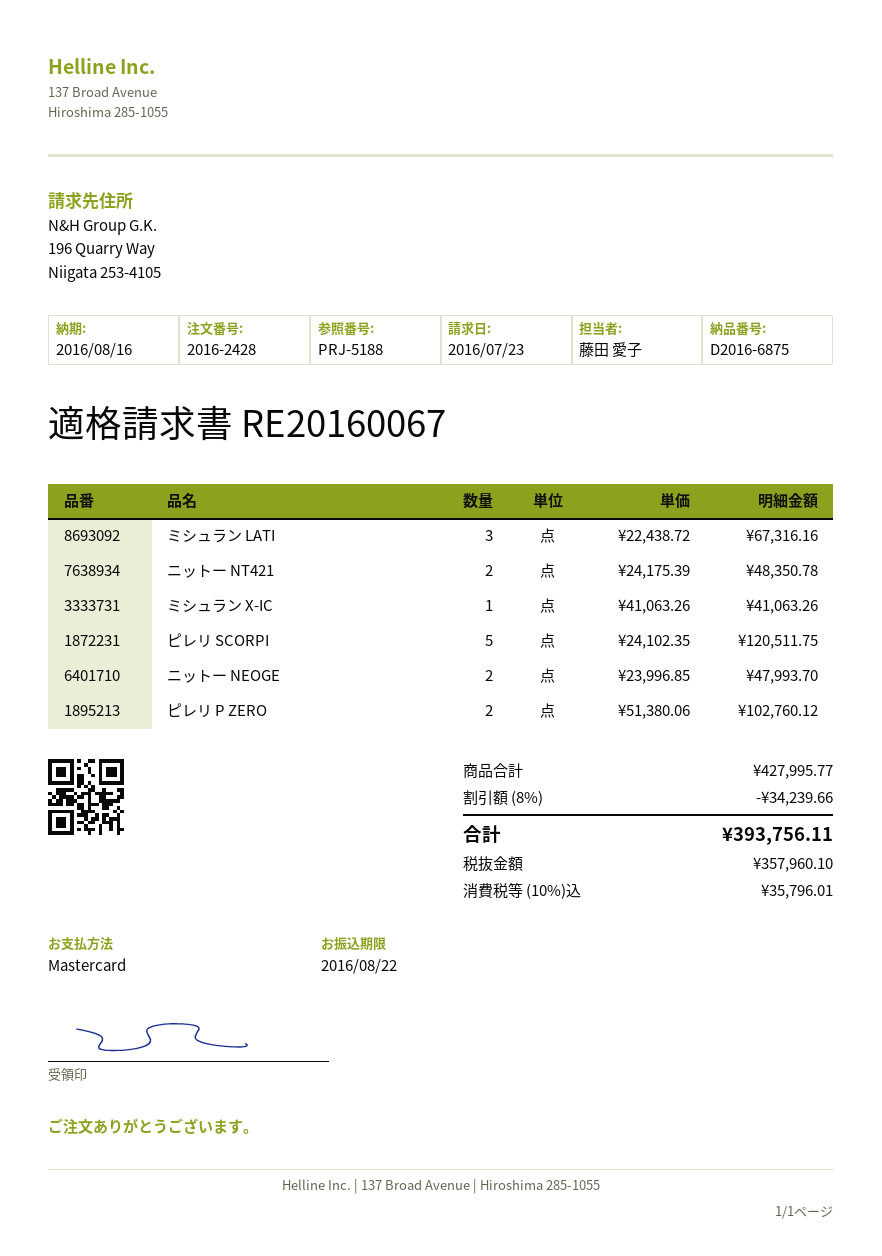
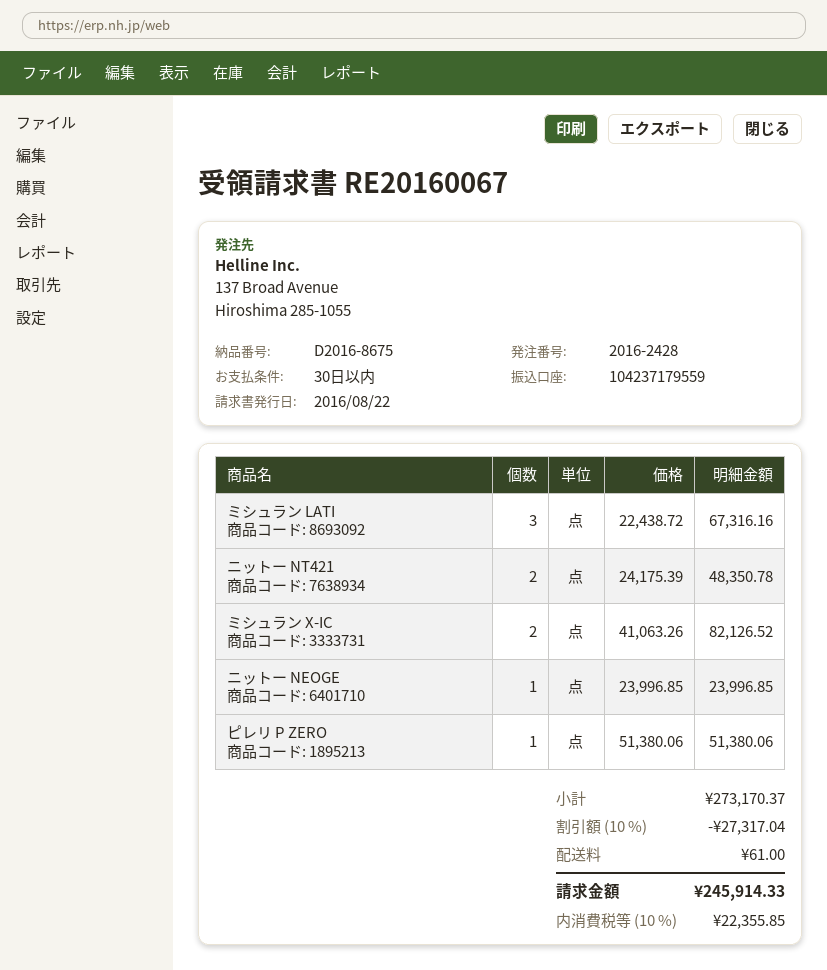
delivery note number: D2016-6875 -> D2016-8675
invoice date: 2016-07-23 -> 2016-08-22
ミシュラン X-IC: 1 x 41063.26 = 41063.26 -> 2 x 41063.26 = 82126.52
ピレリ SCORPI: 5 x 24102.35 = 120511.75 -> none
ニットー NEOGE: 2 x 23996.85 = 47993.70 -> 1 x 23996.85 = 23996.85
ピレリ P ZERO: 2 x 51380.06 = 102760.12 -> 1 x 51380.06 = 51380.06
subtotal: 427995.77 -> 273170.37
discount: 8% = 34239.66 -> 10% = 27317.04
shipping: none -> 61.00
tax: 10% = 35796.01 -> 10% = 22355.85
total: 393756.11 -> 245914.33

